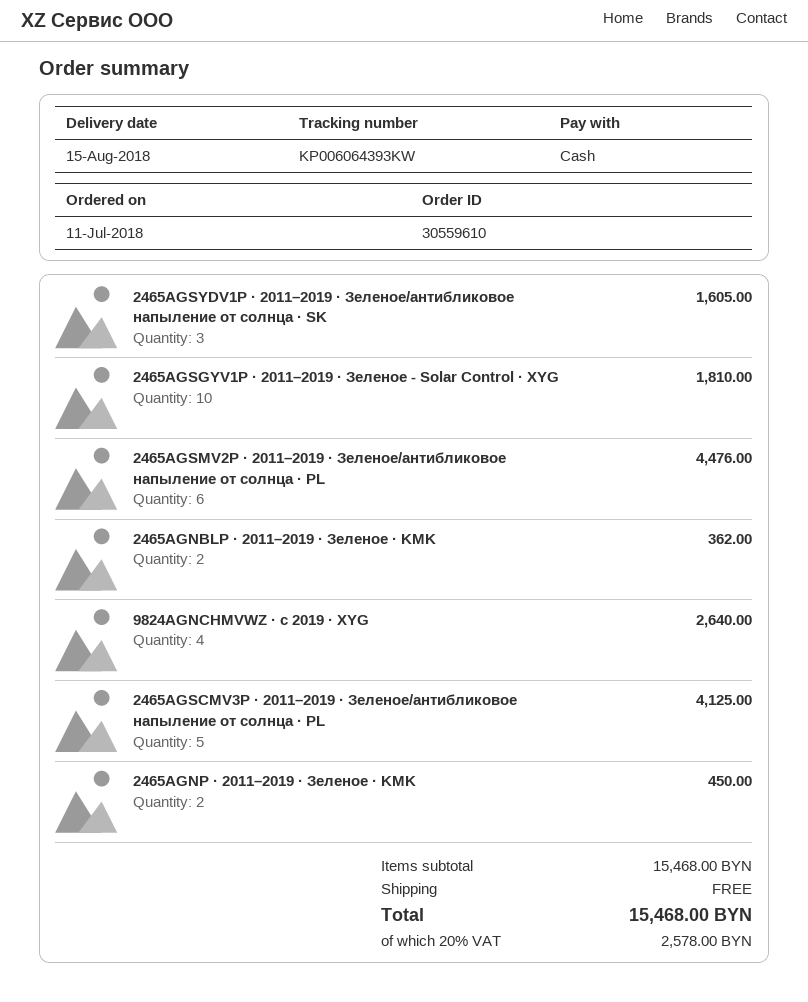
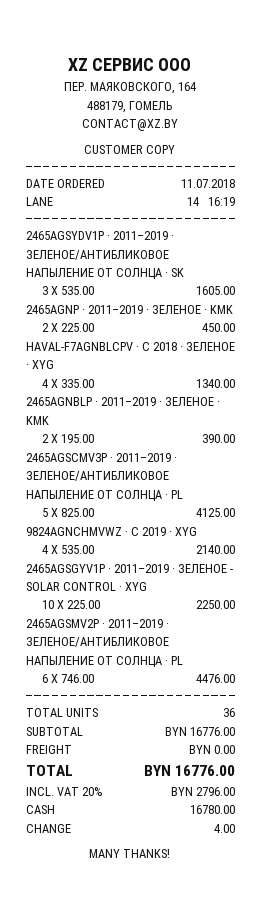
2465AGSGYV1P · 2011–2019 · Зеленое - Solar Control · XYG: 10 for 1810.00 -> 10 for 2250.00
2465AGNBLP · 2011–2019 · Зеленое · KMK: 2 for 362.00 -> 2 for 390.00
9824AGNCHMVWZ · с 2019 · XYG: 4 for 2640.00 -> 4 for 2140.00
HAVAL-F7AGNBLCPV · С 2018 · ЗЕЛЕНОЕ · XYG: none -> 4 for 1340.00
subtotal: 15468.00 -> 16776.00
tax: 20% = 2578.00 -> 20% = 2796.00
total: 15468.00 -> 16776.00

